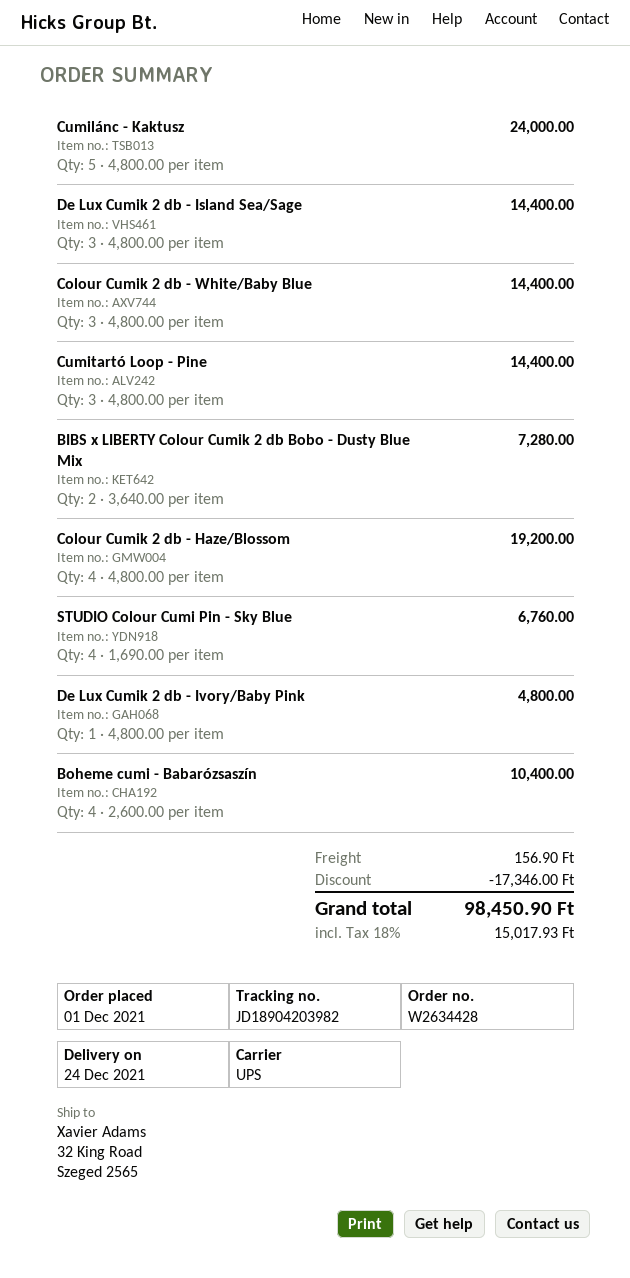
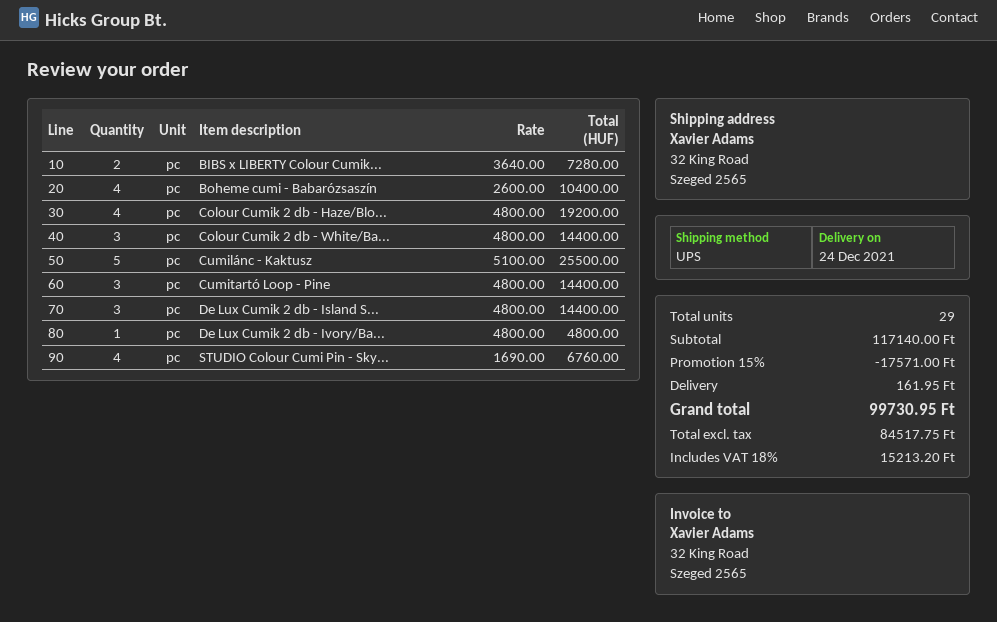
Cumilánc - Kaktusz: 5 x 4800.00 = 24000.00 -> 5 x 5100.00 = 25500.00
discount: 17346.00 -> 17571.00
shipping: 156.90 -> 161.95
tax: 18% = 15017.93 -> 18% = 15213.20
total: 98450.90 -> 99730.95

